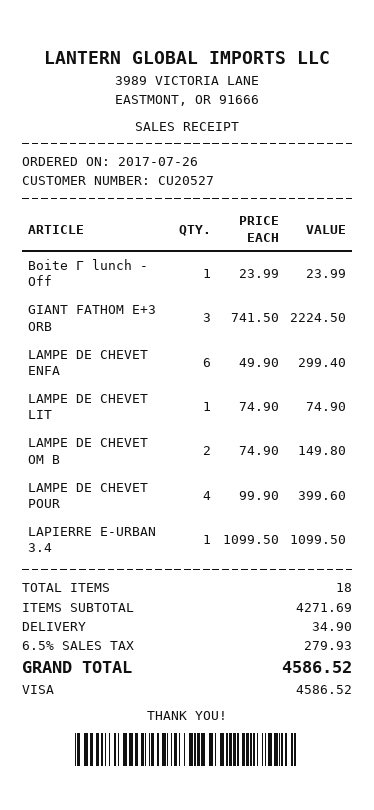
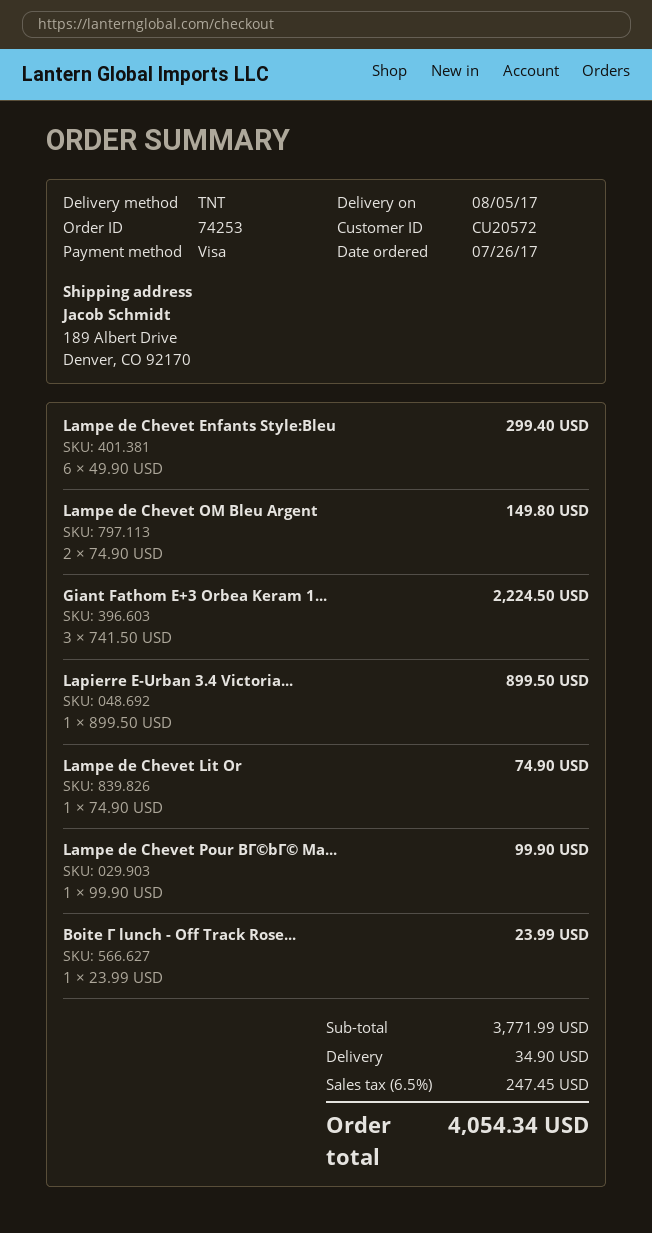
customer number: CU20527 -> CU20572
LAMPE DE CHEVET POUR: 4 x 99.90 = 399.60 -> 1 x 99.90 = 99.90
LAPIERRE E-URBAN 3.4: 1 x 1099.50 = 1099.50 -> 1 x 899.50 = 899.50
subtotal: 4271.69 -> 3771.99
tax: 6.5% = 279.93 -> 6.5% = 247.45
total: 4586.52 -> 4054.34

